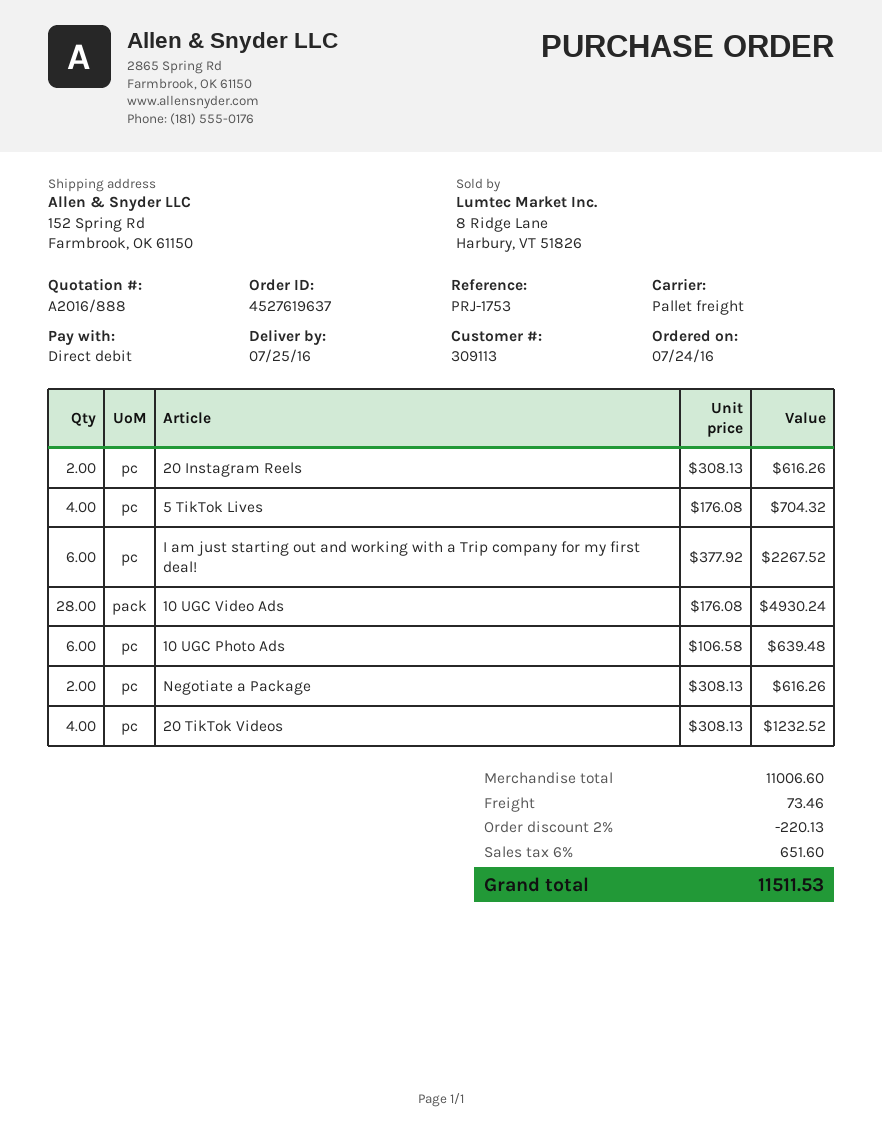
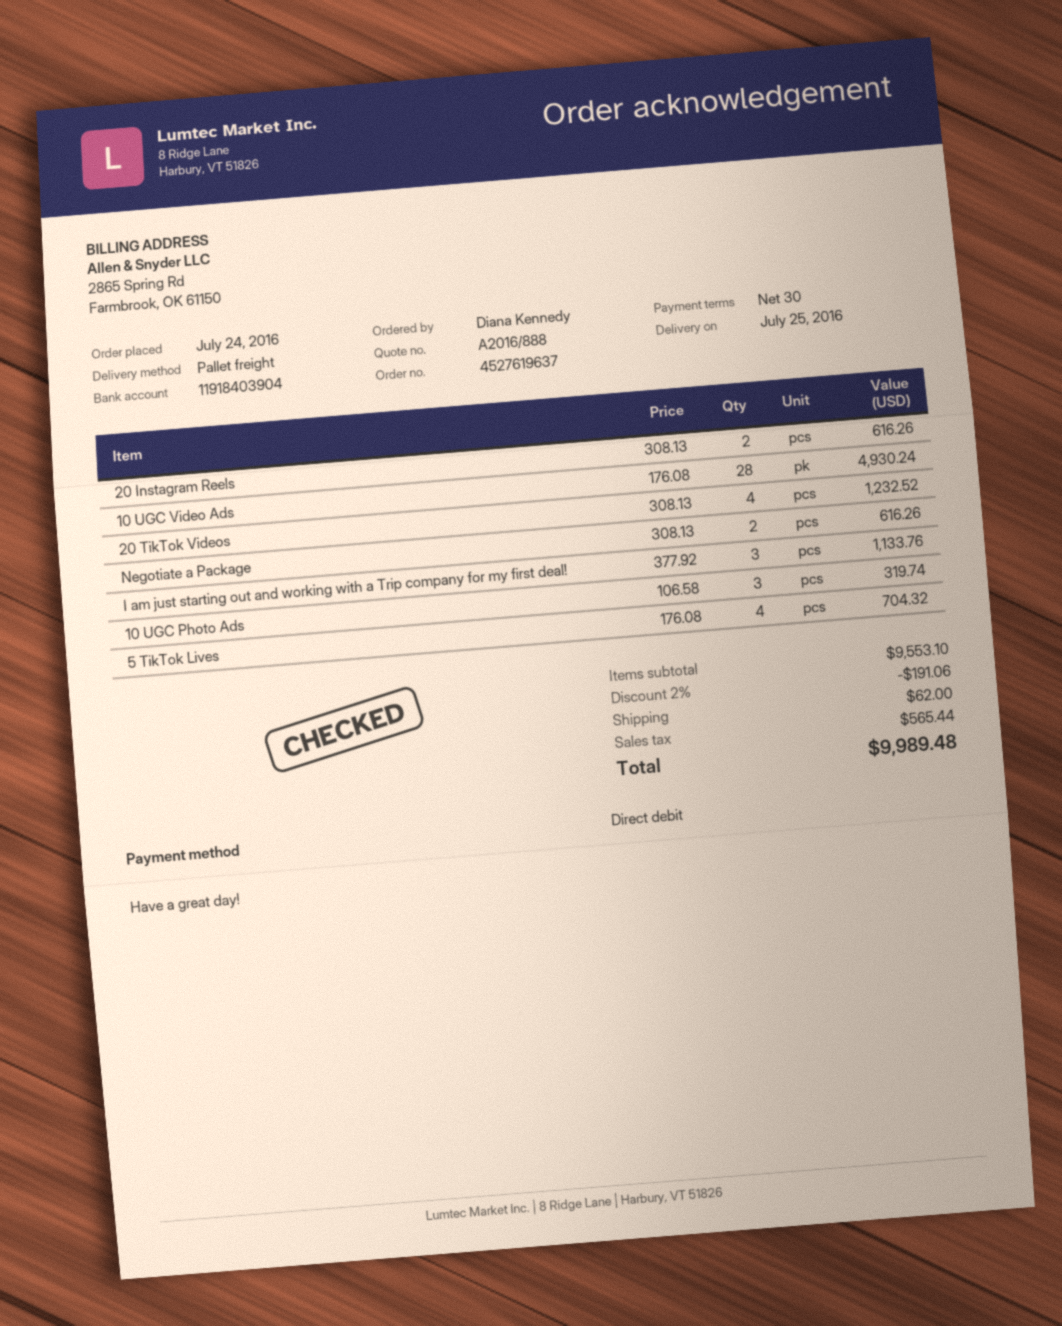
I am just starting out and working with a Trip company for my first deal!: 6 x 377.92 = 2267.52 -> 3 x 377.92 = 1133.76
10 UGC Photo Ads: 6 x 106.58 = 639.48 -> 3 x 106.58 = 319.74
subtotal: 11006.60 -> 9553.10
discount: 2% = 220.13 -> 2% = 191.06
shipping: 73.46 -> 62.00
tax: 651.60 -> 565.44
total: 11511.53 -> 9989.48

